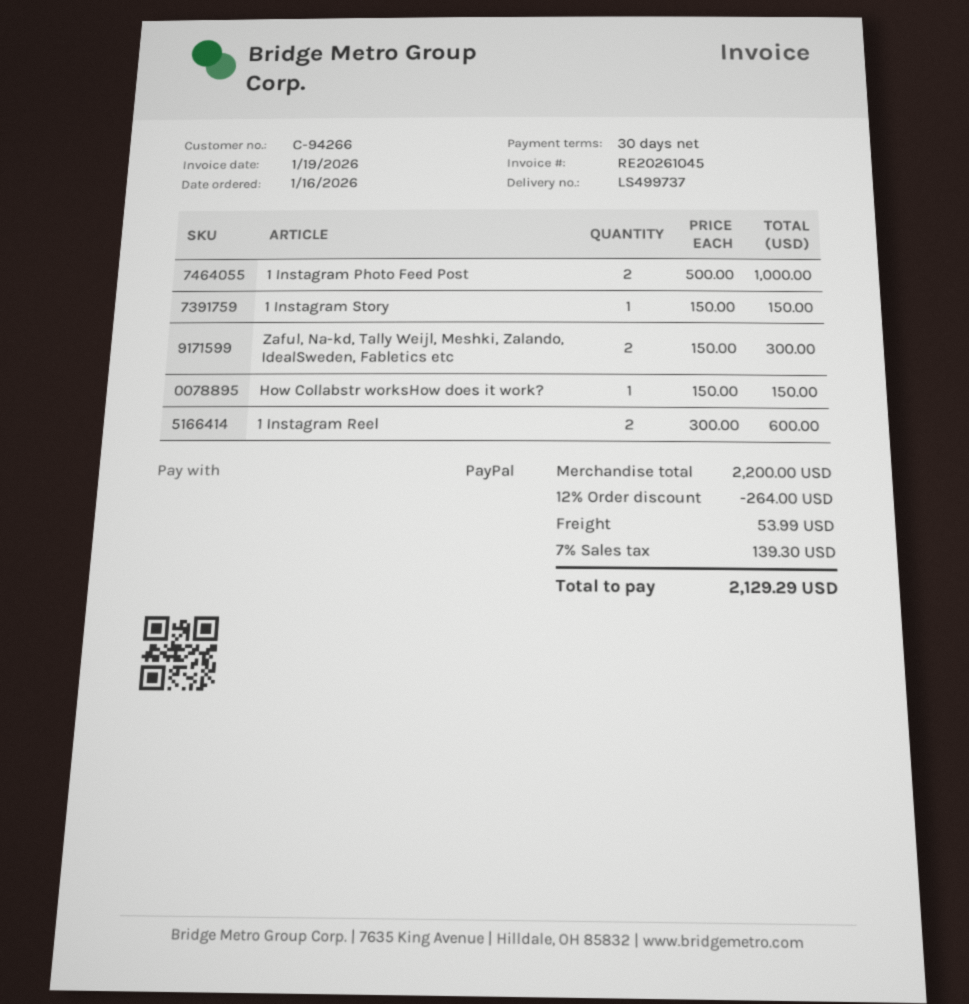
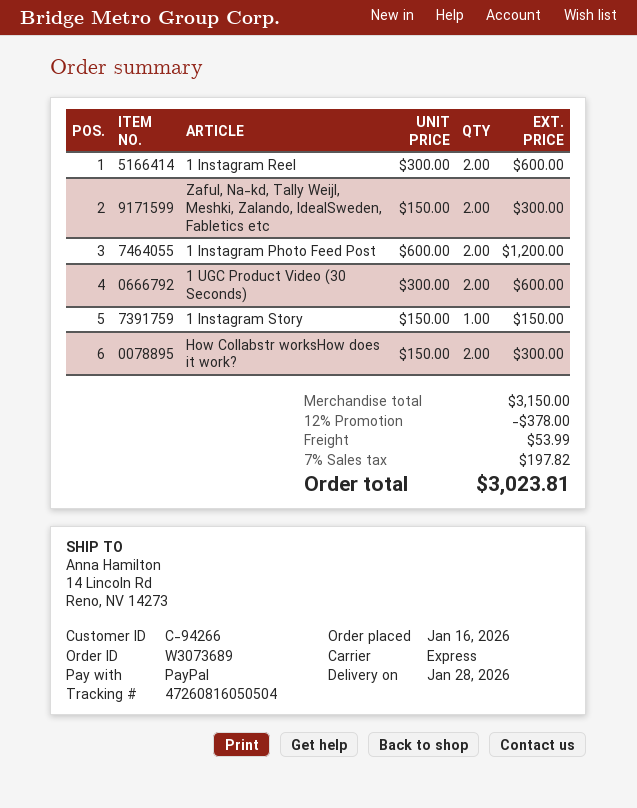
1 Instagram Photo Feed Post: 2 x 500.00 = 1000.00 -> 2 x 600.00 = 1200.00
How Collabstr worksHow does it work?: 1 x 150.00 = 150.00 -> 2 x 150.00 = 300.00
1 UGC Product Video (30 Seconds): none -> 2 x 300.00 = 600.00
subtotal: 2200.00 -> 3150.00
discount: 12% = 264.00 -> 12% = 378.00
tax: 7% = 139.30 -> 7% = 197.82
total: 2129.29 -> 3023.81

